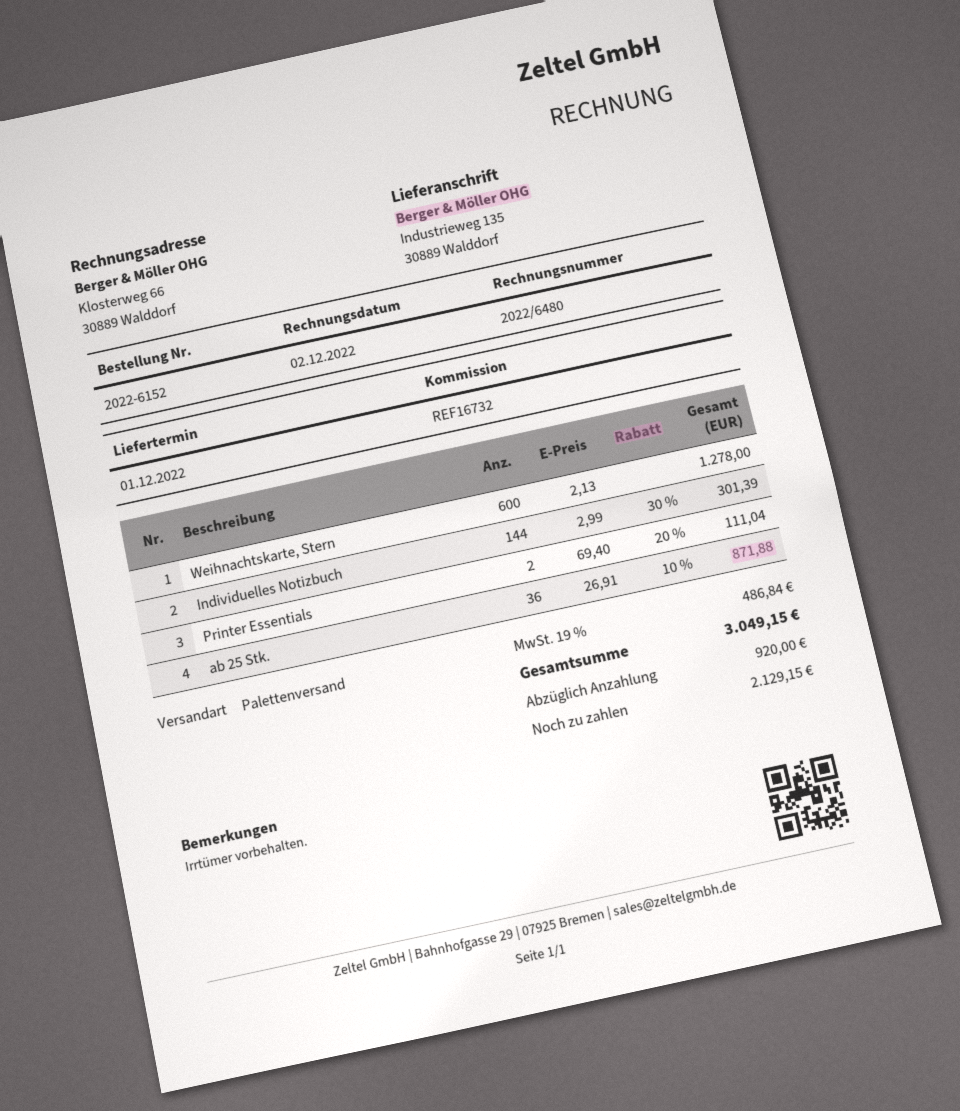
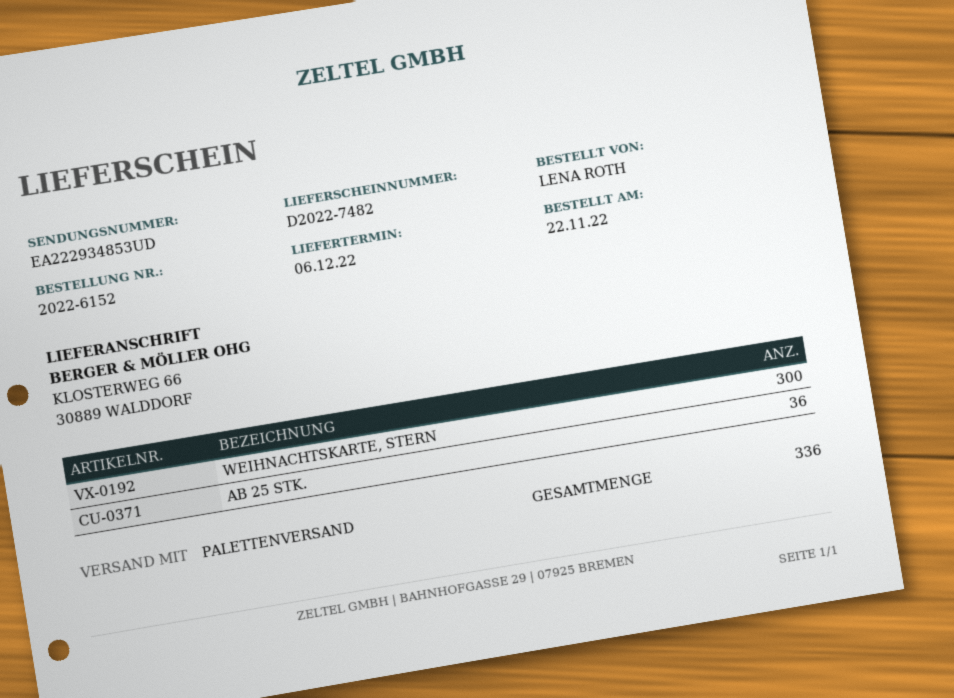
delivery date: 2022-12-01 -> 2022-12-06
ship to: Industrieweg 135, 30889 Walddorf -> KLOSTERWEG 66, 30889 WALDDORF
Weihnachtskarte, Stern: 600 -> 300
Individuelles Notizbuch: 144 -> none
Printer Essentials: 2 -> none

